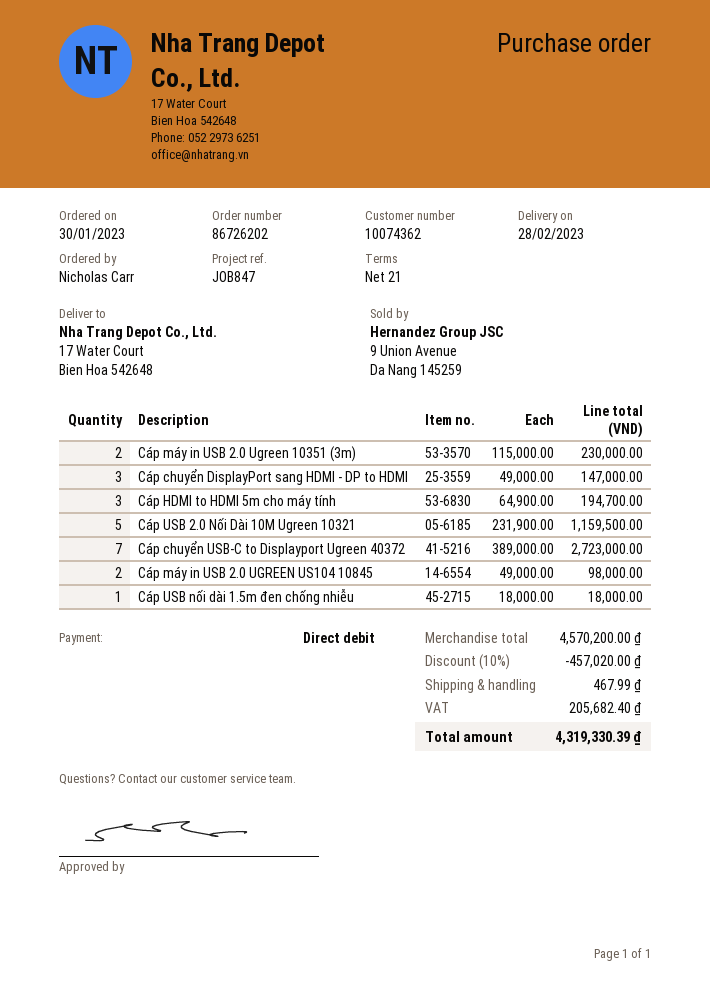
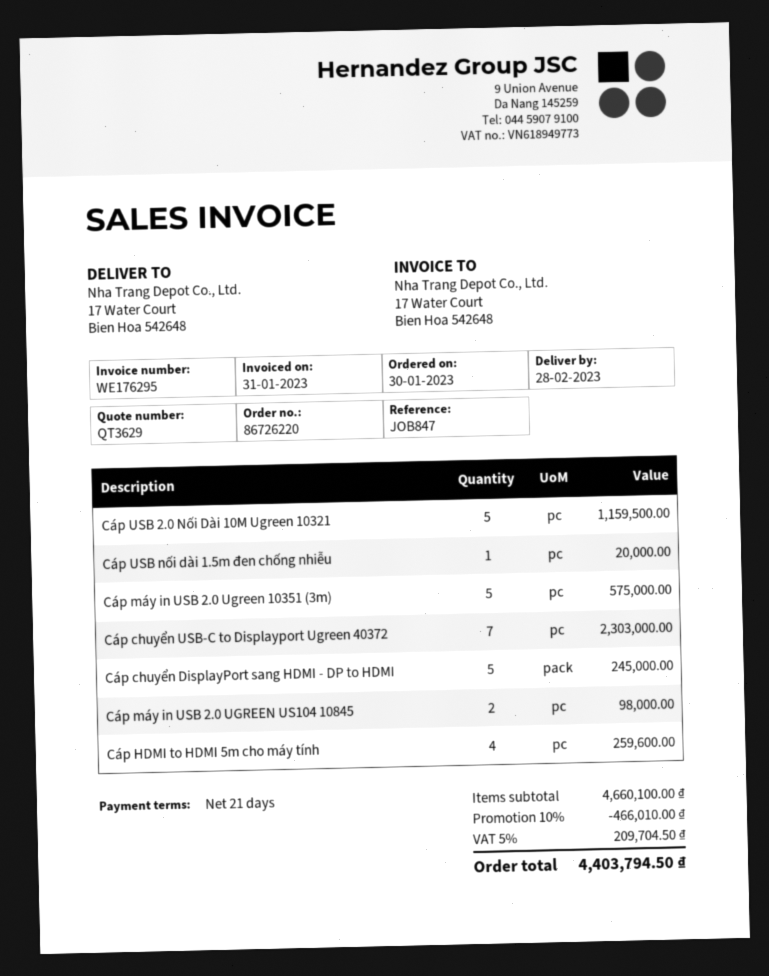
order number: 86726202 -> 86726220
Cáp máy in USB 2.0 Ugreen 10351 (3m): 2 for 230000.00 -> 5 for 575000.00
Cáp chuyển DisplayPort sang HDMI - DP to HDMI: 3 for 147000.00 -> 5 for 245000.00
Cáp HDMI to HDMI 5m cho máy tính: 3 for 194700.00 -> 4 for 259600.00
Cáp chuyển USB-C to Displayport Ugreen 40372: 7 for 2723000.00 -> 7 for 2303000.00
Cáp USB nối dài 1.5m đen chống nhiễu: 1 for 18000.00 -> 1 for 20000.00
subtotal: 4570200.00 -> 4660100.00
discount: 10% = 457020.00 -> 10% = 466010.00
shipping: 467.99 -> none
tax: 205682.40 -> 209704.50
total: 4319330.39 -> 4403794.50

